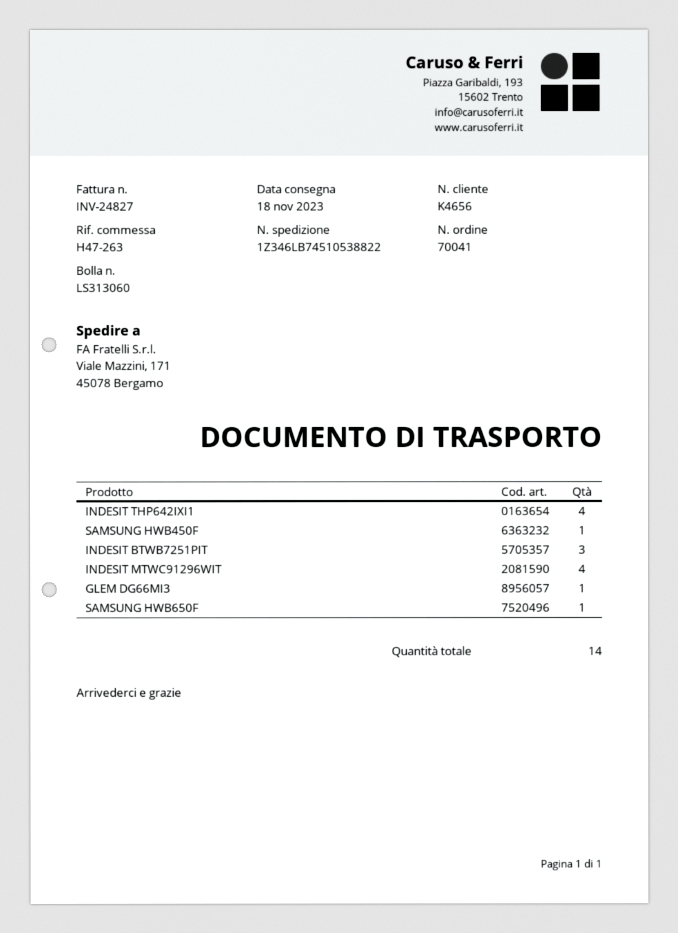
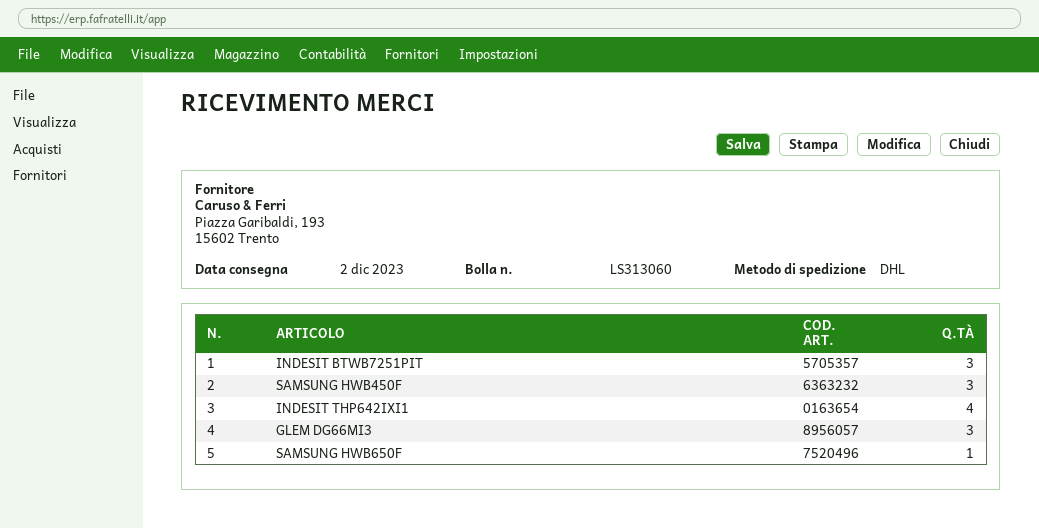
delivery date: 2023-11-18 -> 2023-12-02
SAMSUNG HWB450F: 1 -> 3
INDESIT MTWC91296WIT: 4 -> none
GLEM DG66MI3: 1 -> 3

